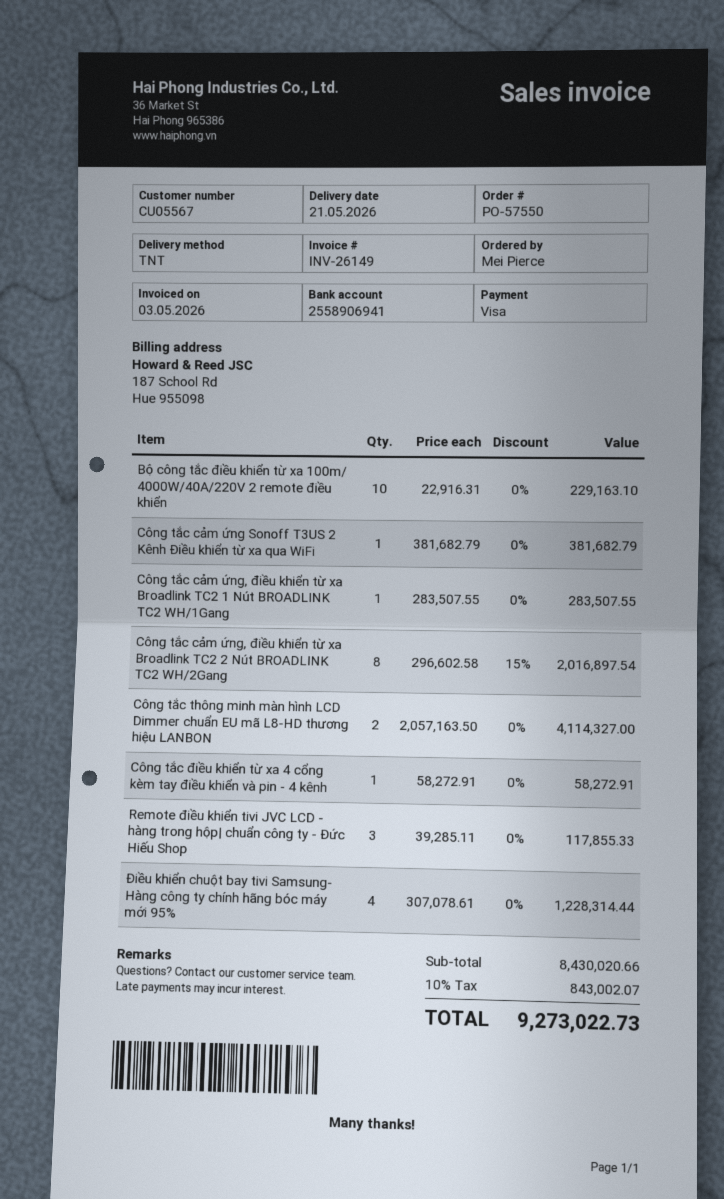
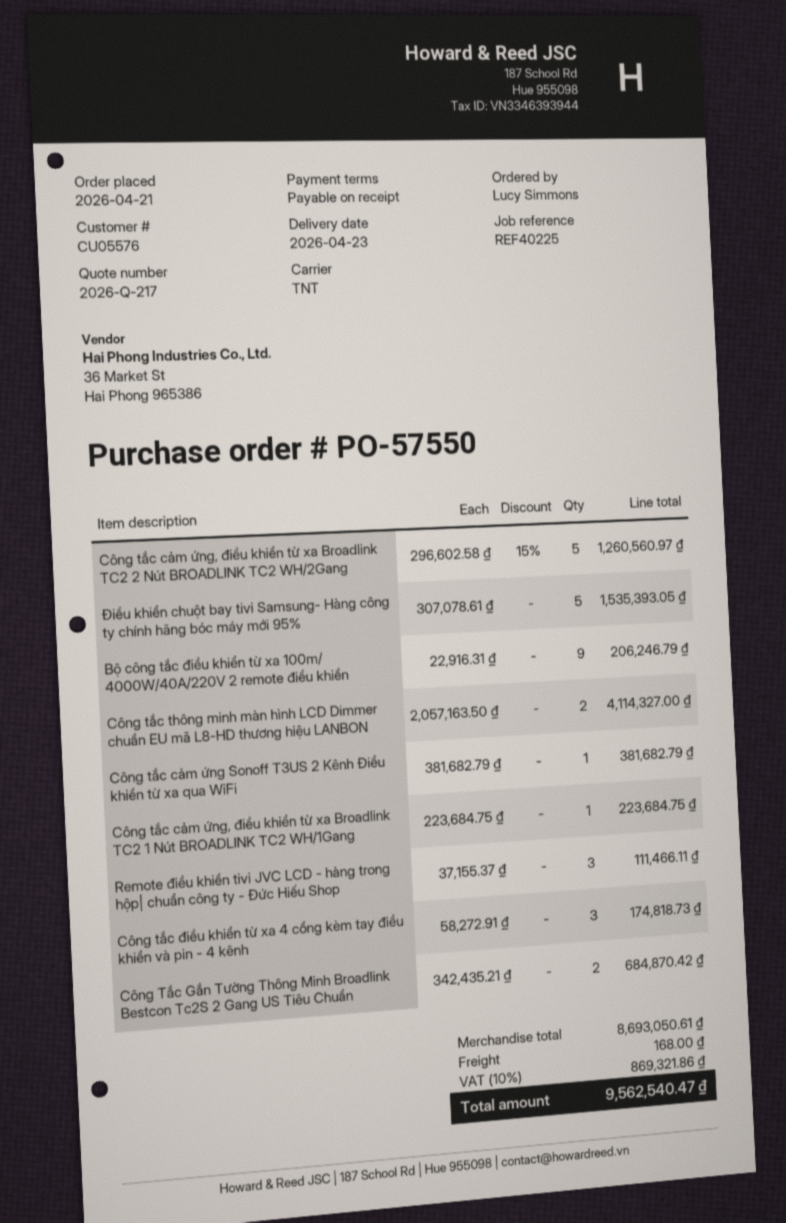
delivery date: 2026-05-21 -> 2026-04-23
customer number: CU05567 -> CU05576
ordered by: Mei Pierce -> Lucy Simmons
Bộ công tắc điều khiển từ xa 100m/ 4000W/40A/220V 2 remote điều khiển: 10 x 22916.31 = 229163.10 -> 9 x 22916.31 = 206246.79
Công tắc cảm ứng, điều khiển từ xa Broadlink TC2 1 Nút BROADLINK TC2 WH/1Gang: 1 x 283507.55 = 283507.55 -> 1 x 223684.75 = 223684.75
Công tắc cảm ứng, điều khiển từ xa Broadlink TC2 2 Nút BROADLINK TC2 WH/2Gang: 8 x 296602.58 - 15% = 2016897.54 -> 5 x 296602.58 - 15% = 1260560.97
Công tắc điều khiển từ xa 4 cổng kèm tay điều khiển và pin - 4 kênh: 1 x 58272.91 = 58272.91 -> 3 x 58272.91 = 174818.73
Remote điều khiển tivi JVC LCD - hàng trong hộp| chuẩn công ty - Đức Hiếu Shop: 3 x 39285.11 = 117855.33 -> 3 x 37155.37 = 111466.11
Điều khiển chuột bay tivi Samsung- Hàng công ty chính hãng bóc máy mới 95%: 4 x 307078.61 = 1228314.44 -> 5 x 307078.61 = 1535393.05
Công Tắc Gắn Tường Thông Minh Broadlink Bestcon Tc2S 2 Gang US Tiêu Chuẩn: none -> 2 x 342435.21 = 684870.42
subtotal: 8430020.66 -> 8693050.61
shipping: none -> 168.00
tax: 10% = 843002.07 -> 10% = 869321.86
total: 9273022.73 -> 9562540.47

